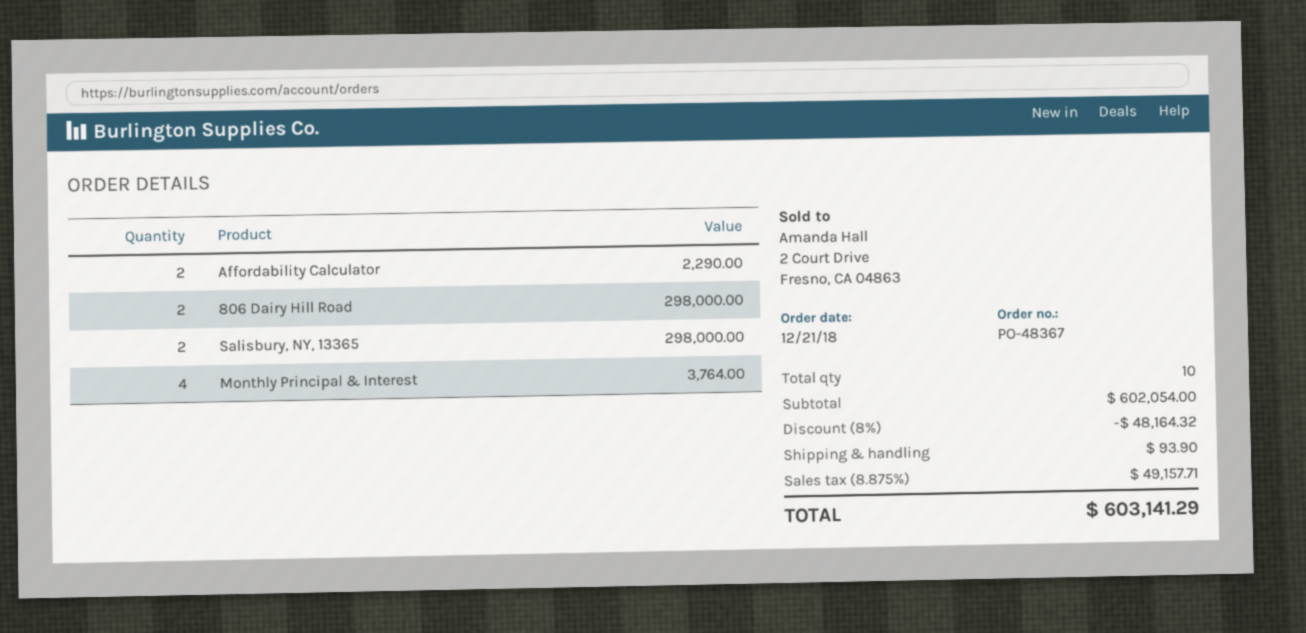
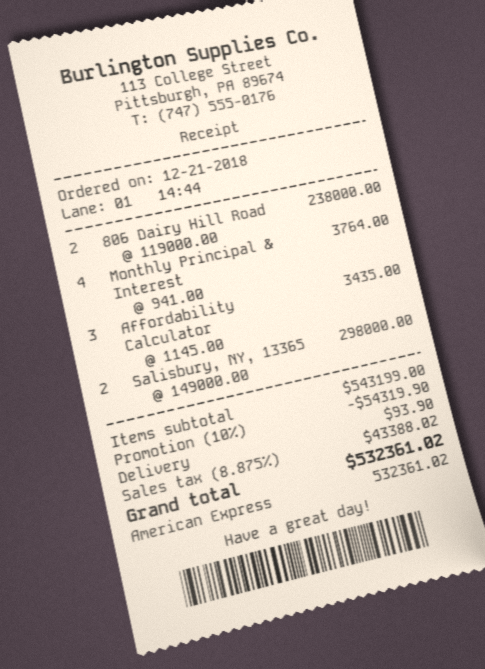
Affordability Calculator: 2 for 2290.00 -> 3 for 3435.00
806 Dairy Hill Road: 2 for 298000.00 -> 2 for 238000.00
subtotal: 602054.00 -> 543199.00
discount: 8% = 48164.32 -> 10% = 54319.90
tax: 8.875% = 49157.71 -> 8.875% = 43388.02
total: 603141.29 -> 532361.02

